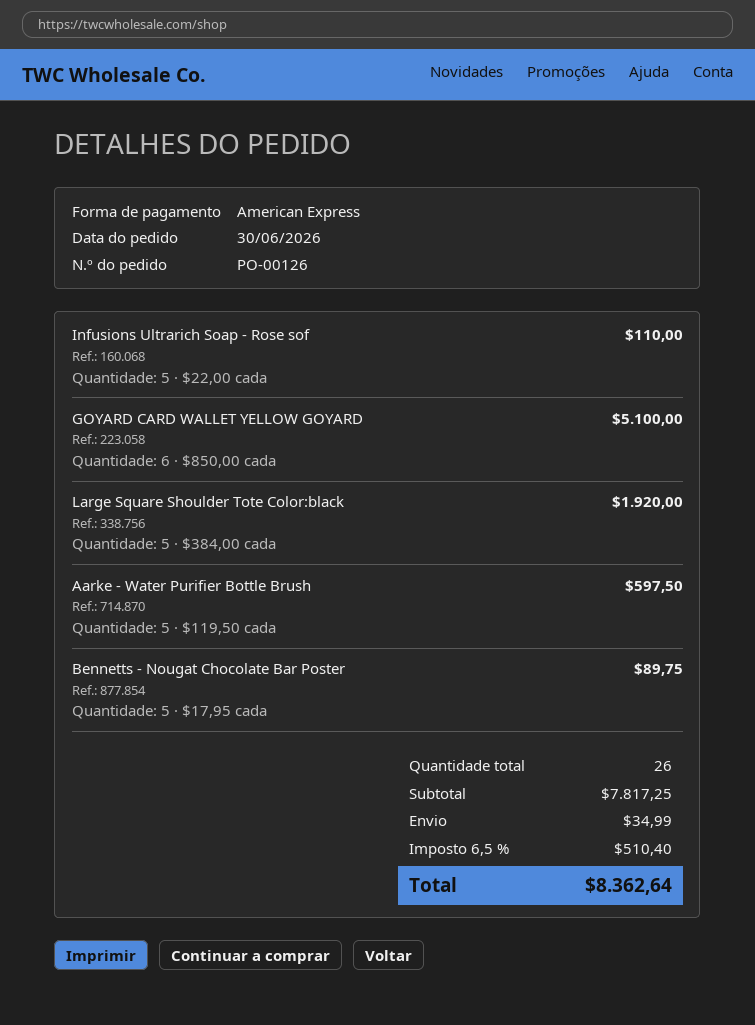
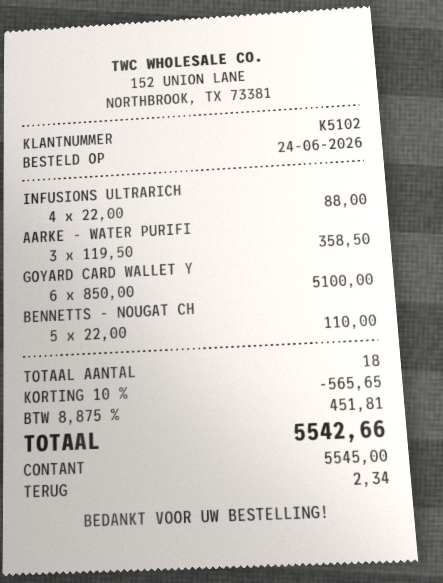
order date: 2026-06-30 -> 2026-06-24
payment method: American Express -> cash
Infusions Ultrarich Soap - Rose sof: 5 x 22.00 = 110.00 -> 4 x 22.00 = 88.00
Large Square Shoulder Tote Color:black: 5 x 384.00 = 1920.00 -> none
Aarke - Water Purifier Bottle Brush: 5 x 119.50 = 597.50 -> 3 x 119.50 = 358.50
Bennetts - Nougat Chocolate Bar Poster: 5 x 17.95 = 89.75 -> 5 x 22.00 = 110.00
total quantity: 26 -> 18
discount: none -> 10% = 565.65
shipping: 34.99 -> none
tax: 6.5% = 510.40 -> 8.875% = 451.81
total: 8362.64 -> 5542.66

